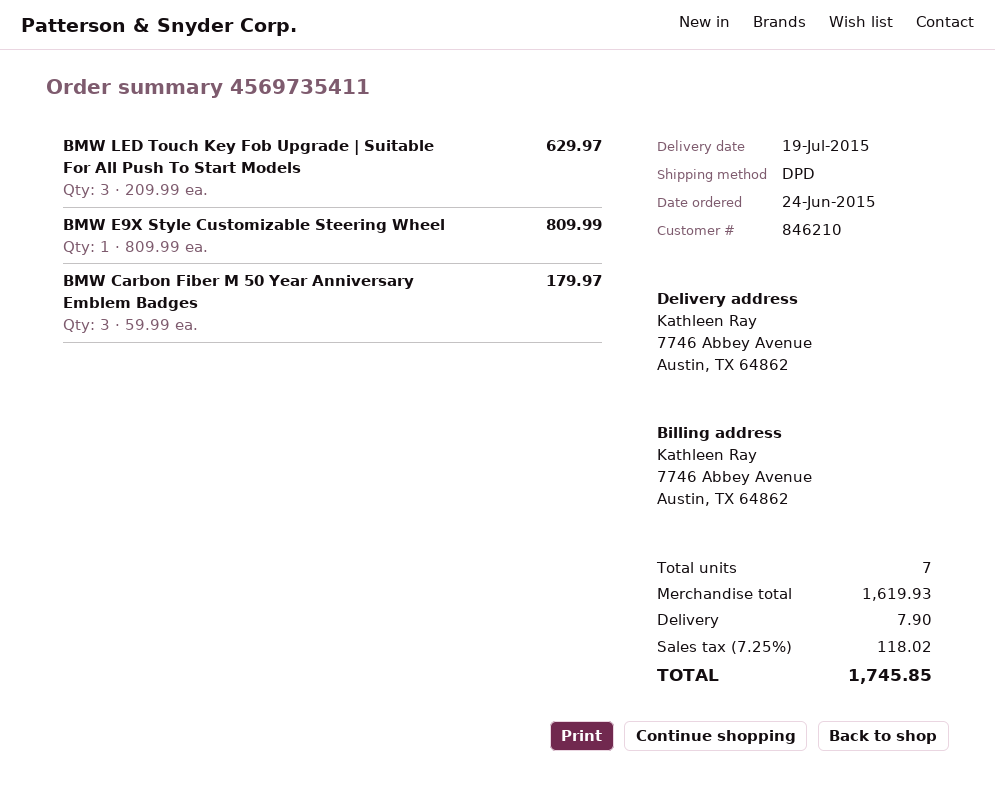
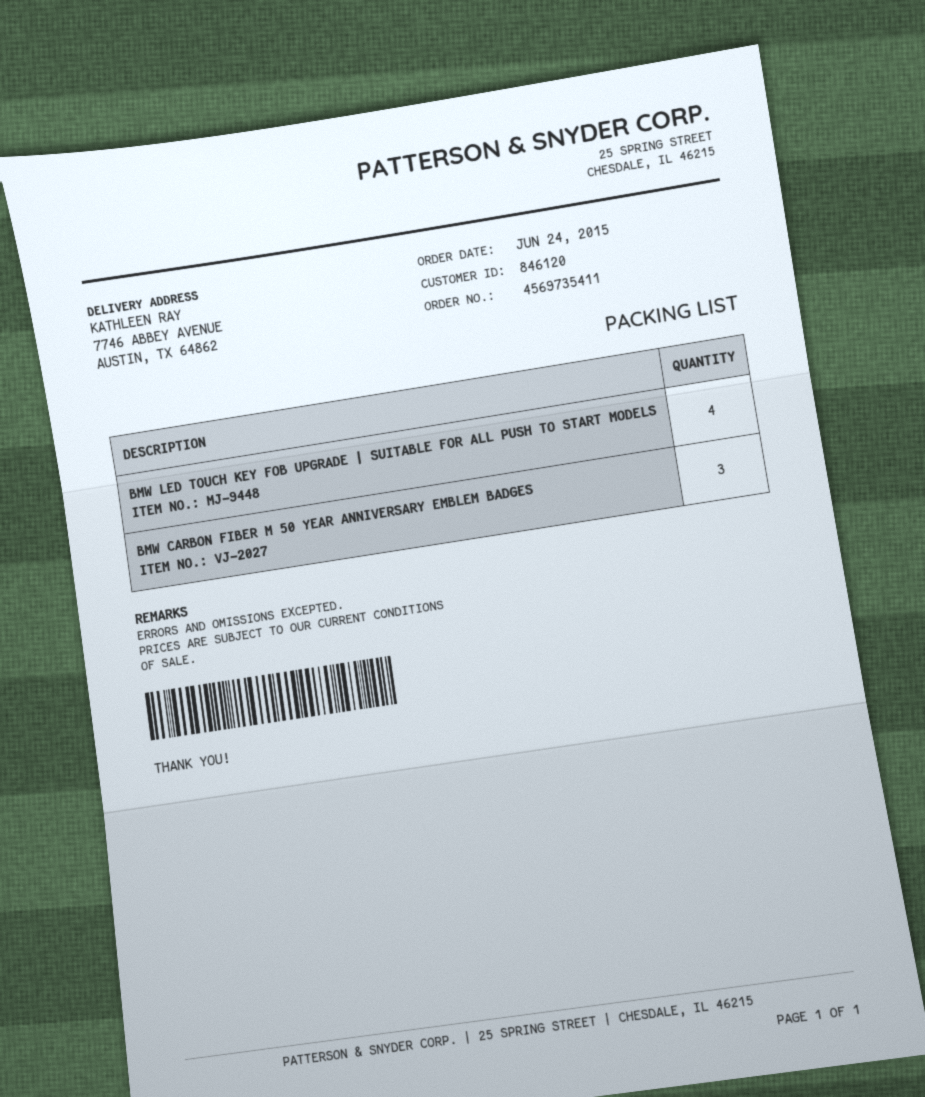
customer number: 846210 -> 846120
BMW LED Touch Key Fob Upgrade | Suitable For All Push To Start Models: 3 -> 4
BMW E9X Style Customizable Steering Wheel: 1 -> none

